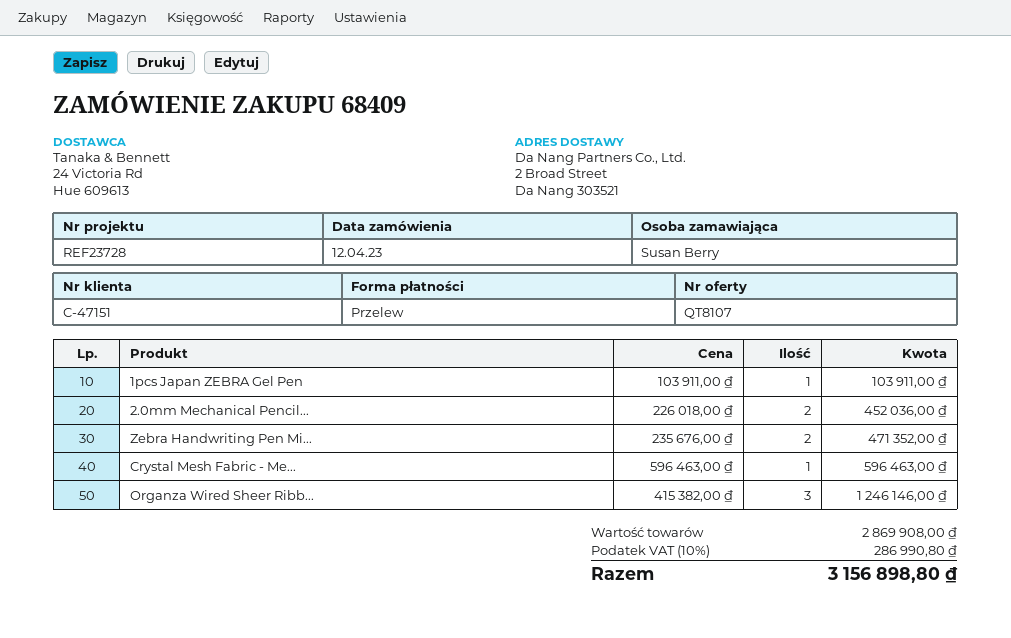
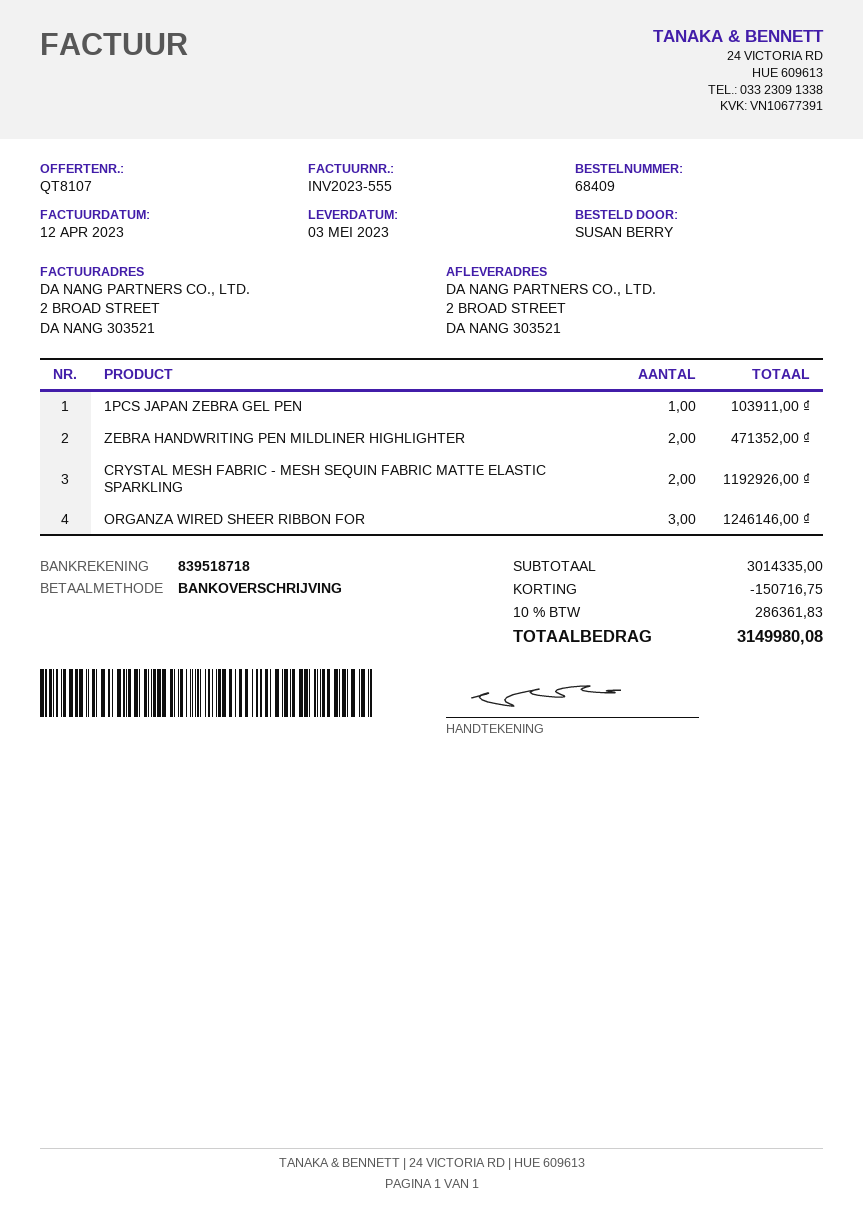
2.0mm Mechanical Pencil...: 2 for 452036.00 -> none
Crystal Mesh Fabric - Me...: 1 for 596463.00 -> 2 for 1192926.00
subtotal: 2869908.00 -> 3014335.00
discount: none -> 150716.75
tax: 10% = 286990.80 -> 10% = 286361.83
total: 3156898.80 -> 3149980.08

